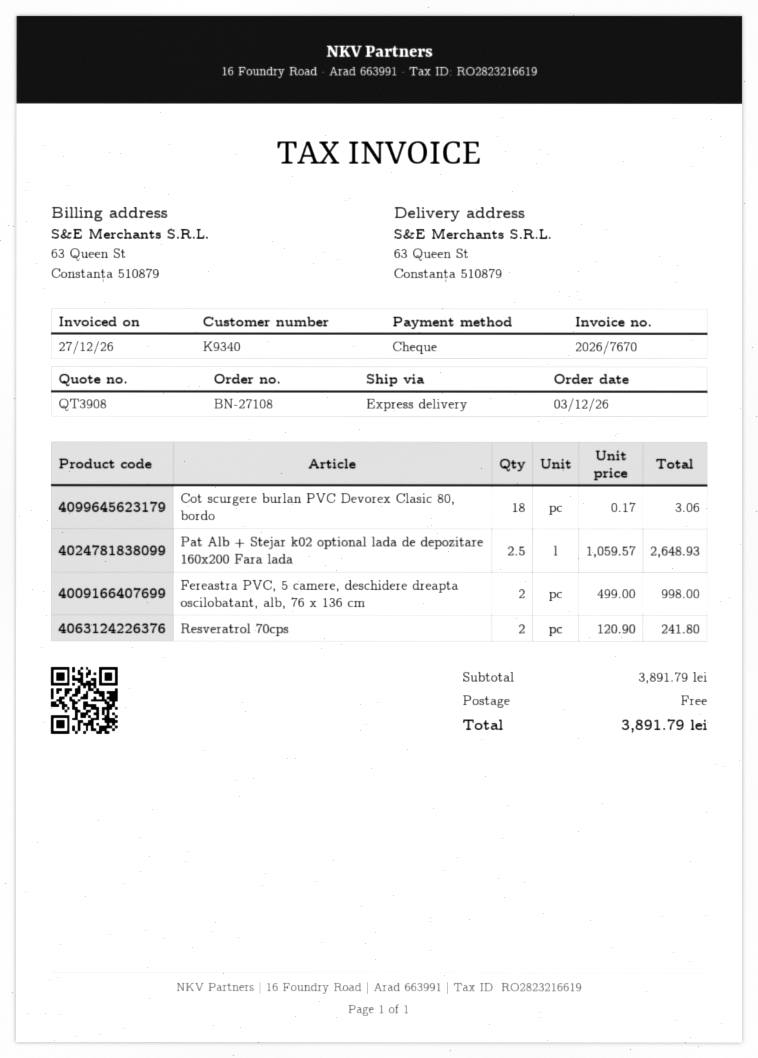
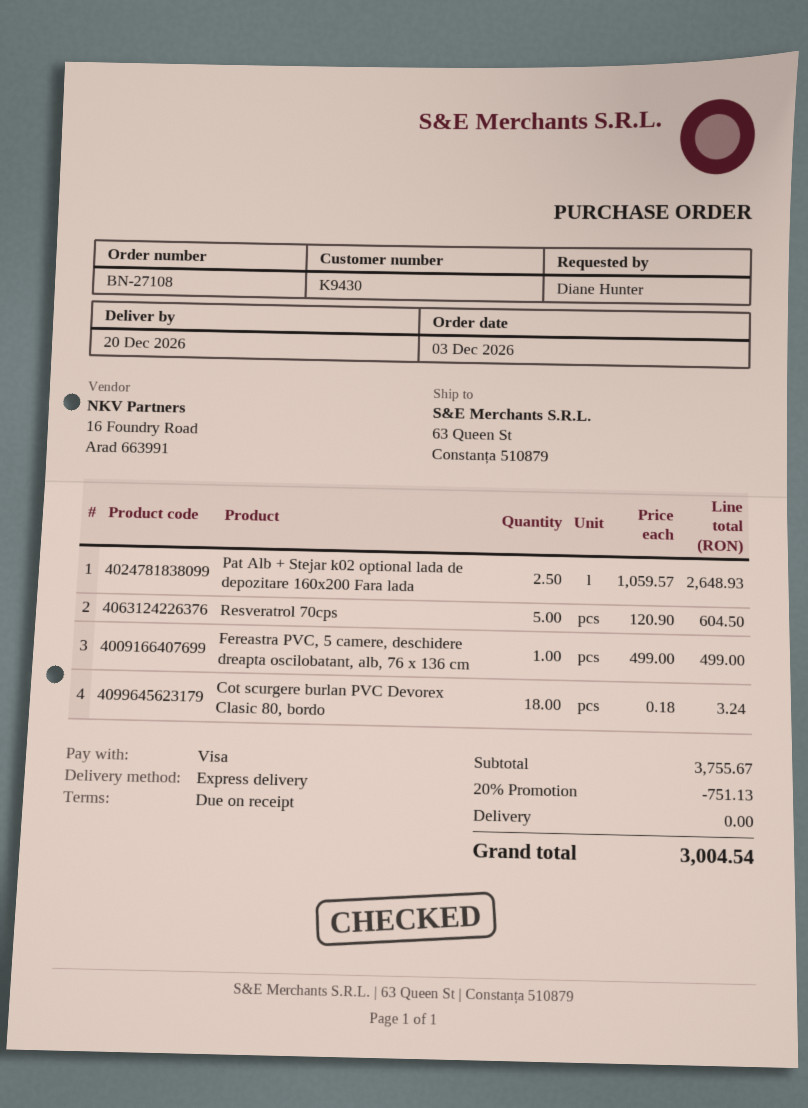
customer number: K9340 -> K9430
payment method: cheque -> Visa
Cot scurgere burlan PVC Devorex Clasic 80, bordo: 18 x 0.17 = 3.06 -> 18 x 0.18 = 3.24
Fereastra PVC, 5 camere, deschidere dreapta oscilobatant, alb, 76 x 136 cm: 2 x 499.00 = 998.00 -> 1 x 499.00 = 499.00
Resveratrol 70cps: 2 x 120.90 = 241.80 -> 5 x 120.90 = 604.50
subtotal: 3891.79 -> 3755.67
discount: none -> 20% = 751.13
total: 3891.79 -> 3004.54

